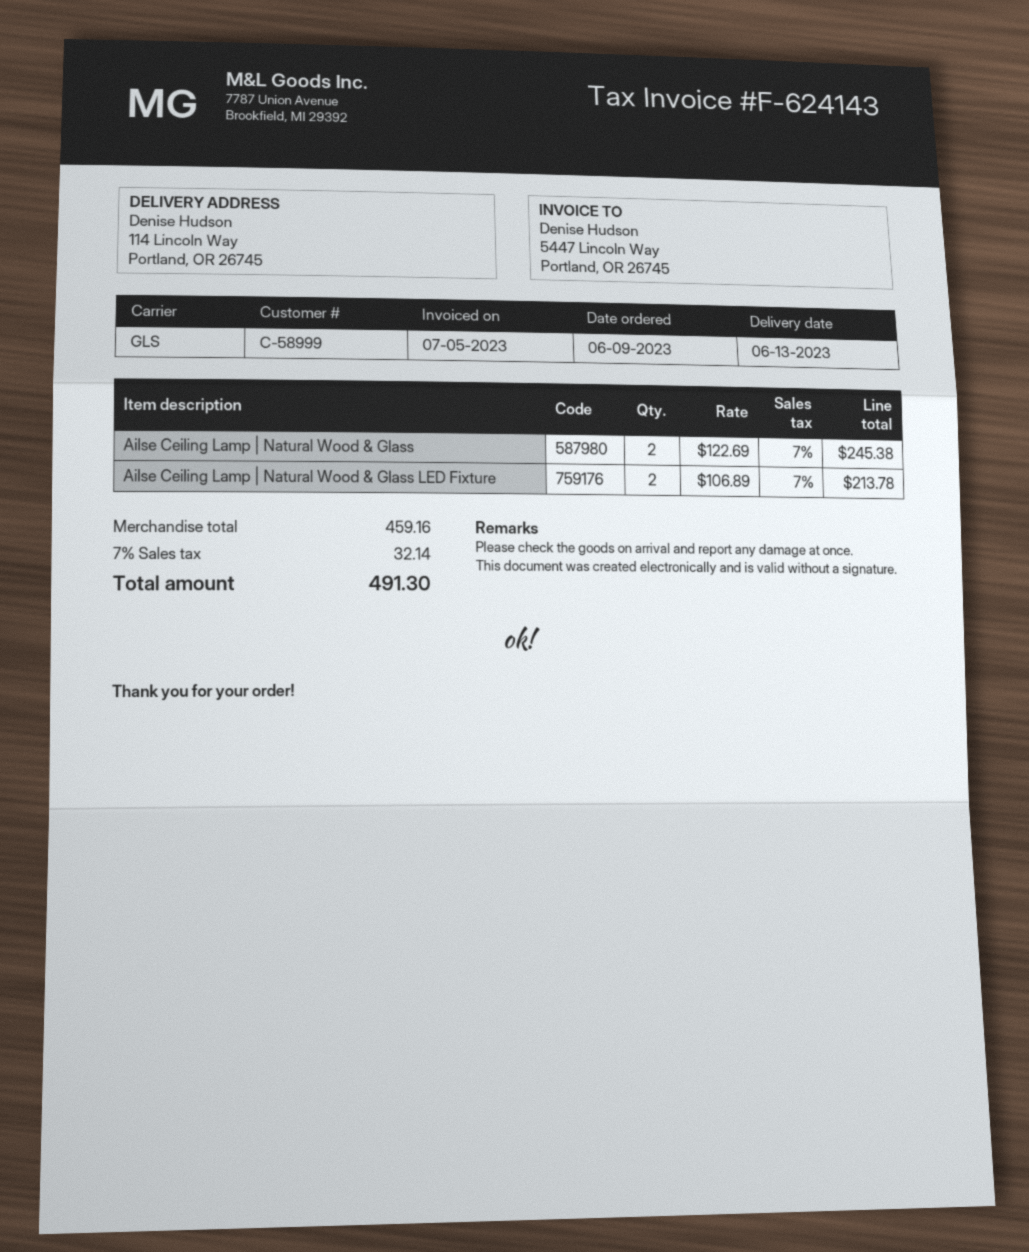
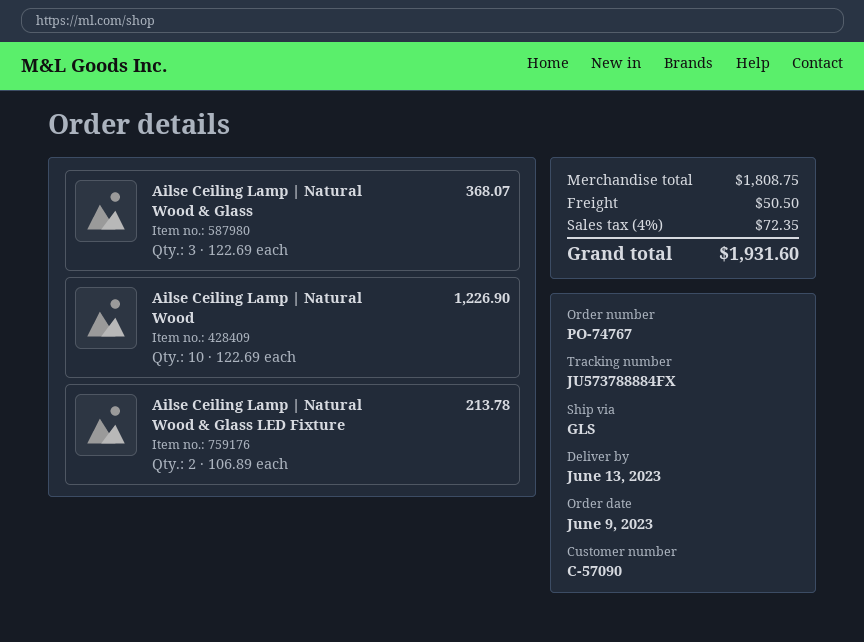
customer number: C-58999 -> C-57090
Ailse Ceiling Lamp | Natural Wood & Glass: 2 x 122.69 = 245.38 -> 3 x 122.69 = 368.07
Ailse Ceiling Lamp | Natural Wood: none -> 10 x 122.69 = 1226.90
subtotal: 459.16 -> 1808.75
shipping: none -> 50.50
tax: 7% = 32.14 -> 4% = 72.35
total: 491.30 -> 1931.60

